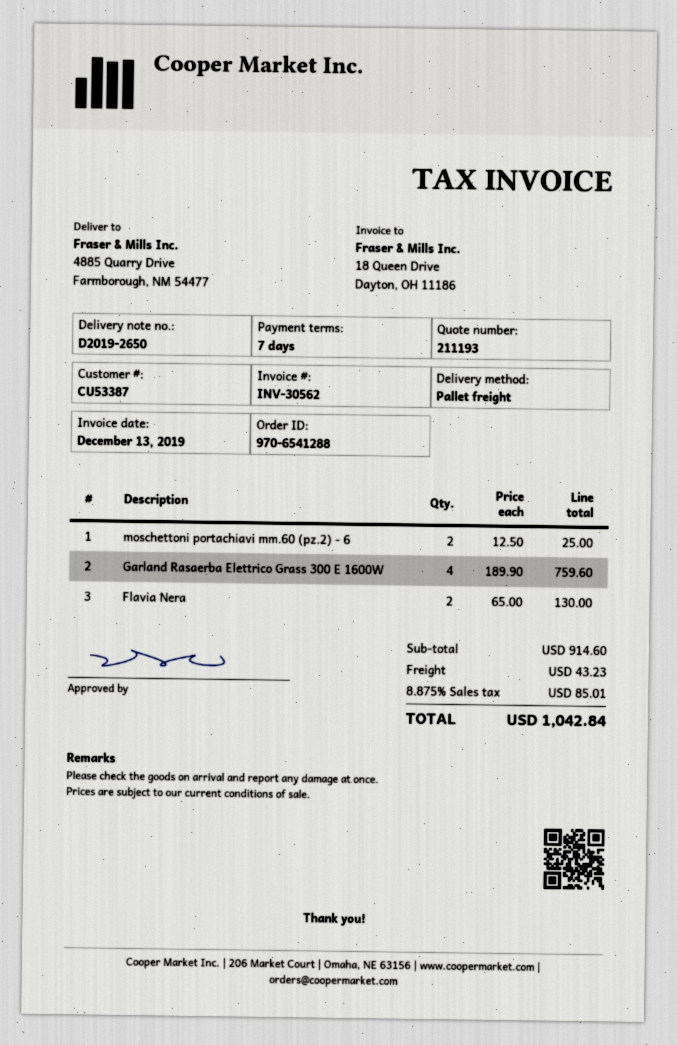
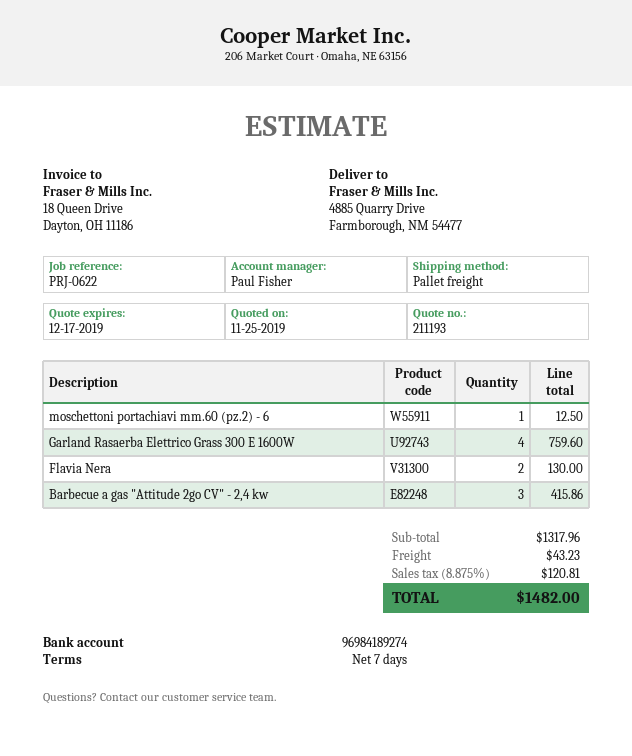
moschettoni portachiavi mm.60 (pz.2) - 6: 2 for 25.00 -> 1 for 12.50
Barbecue a gas "Attitude 2go CV" - 2,4 kw: none -> 3 for 415.86
subtotal: 914.60 -> 1317.96
tax: 8.875% = 85.01 -> 8.875% = 120.81
total: 1042.84 -> 1482.00

